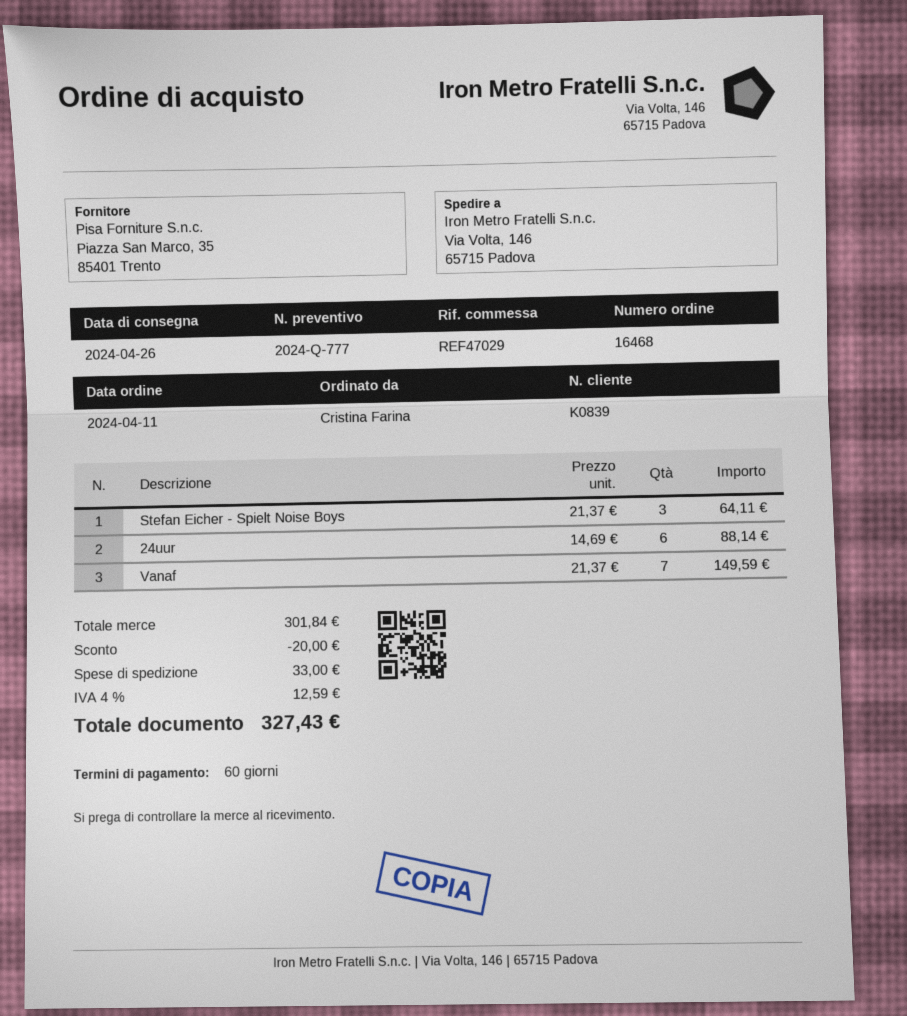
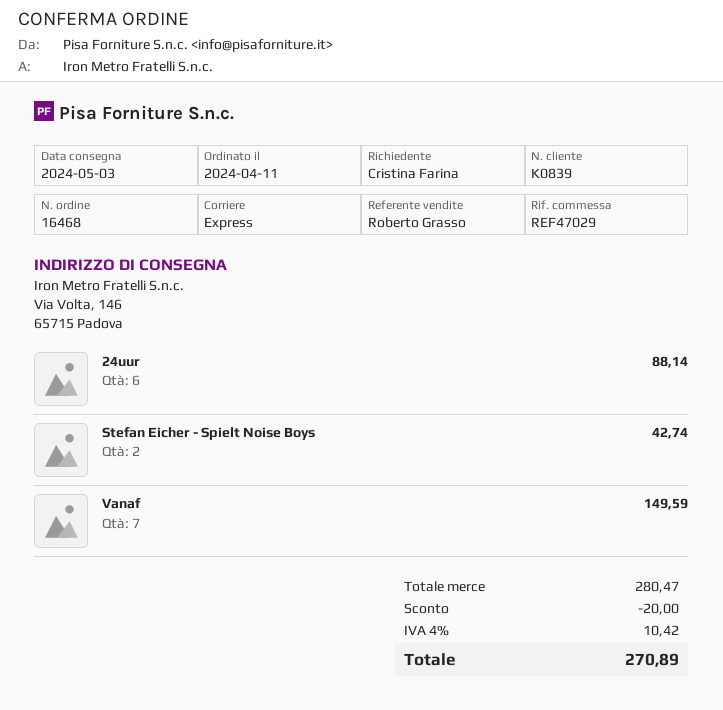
delivery date: 2024-04-26 -> 2024-05-03
Stefan Eicher - Spielt Noise Boys: 3 for 64.11 -> 2 for 42.74
subtotal: 301.84 -> 280.47
shipping: 33.00 -> none
tax: 4% = 12.59 -> 4% = 10.42
total: 327.43 -> 270.89

